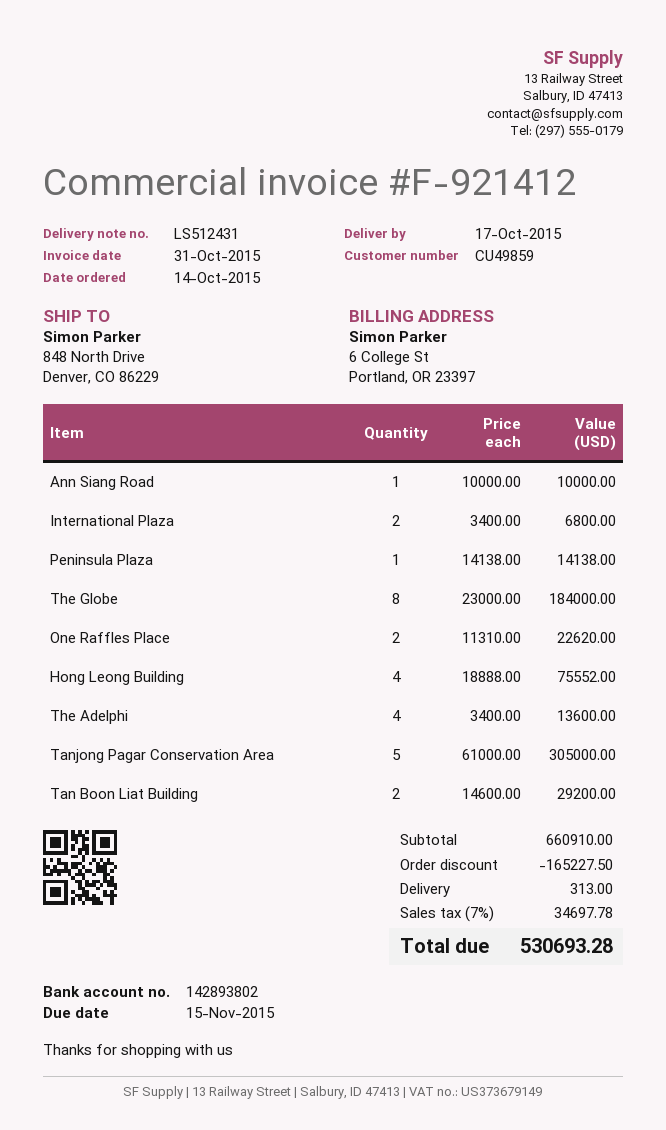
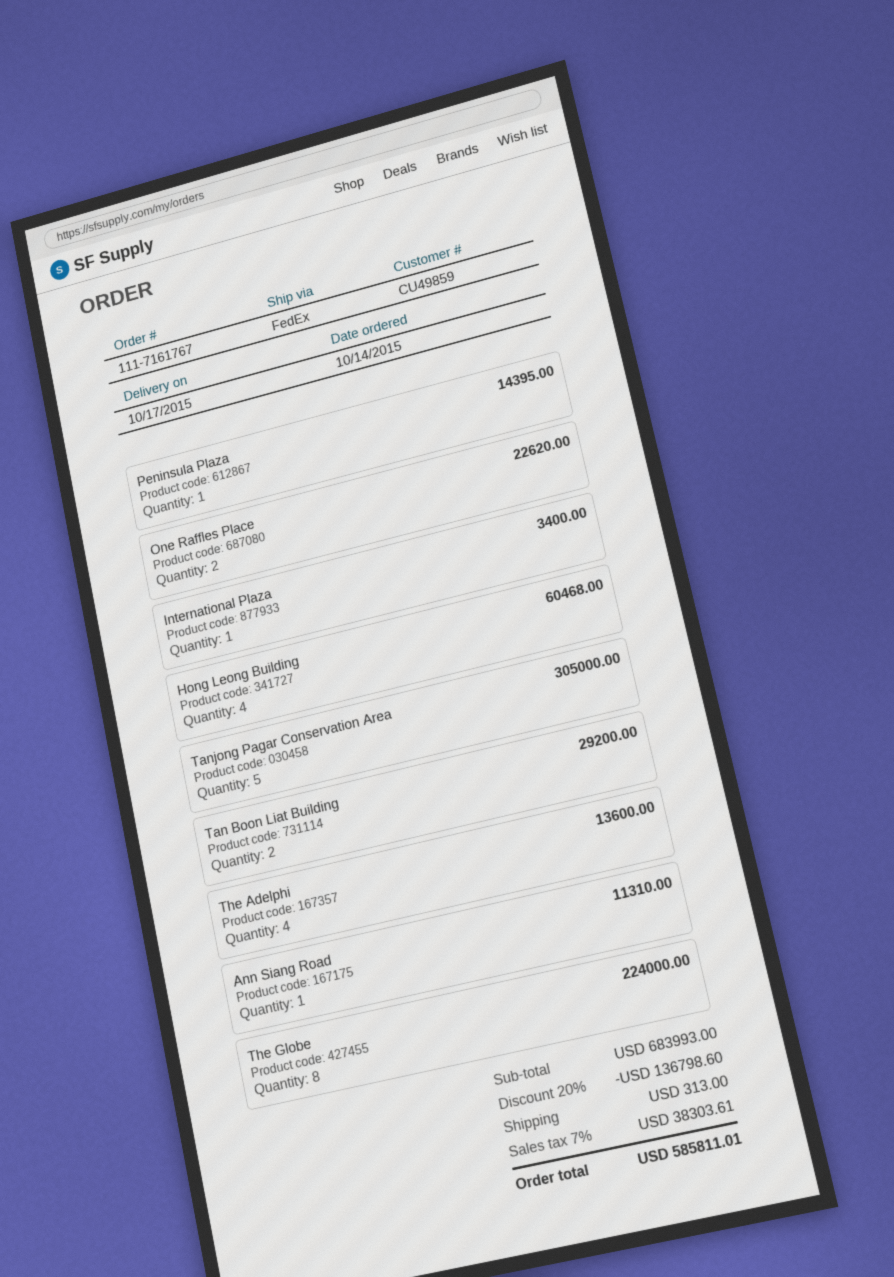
Ann Siang Road: 1 for 10000.00 -> 1 for 11310.00
International Plaza: 2 for 6800.00 -> 1 for 3400.00
Peninsula Plaza: 1 for 14138.00 -> 1 for 14395.00
The Globe: 8 for 184000.00 -> 8 for 224000.00
Hong Leong Building: 4 for 75552.00 -> 4 for 60468.00
subtotal: 660910.00 -> 683993.00
discount: 165227.50 -> 136798.60
tax: 7% = 34697.78 -> 7% = 38303.61
total: 530693.28 -> 585811.01

